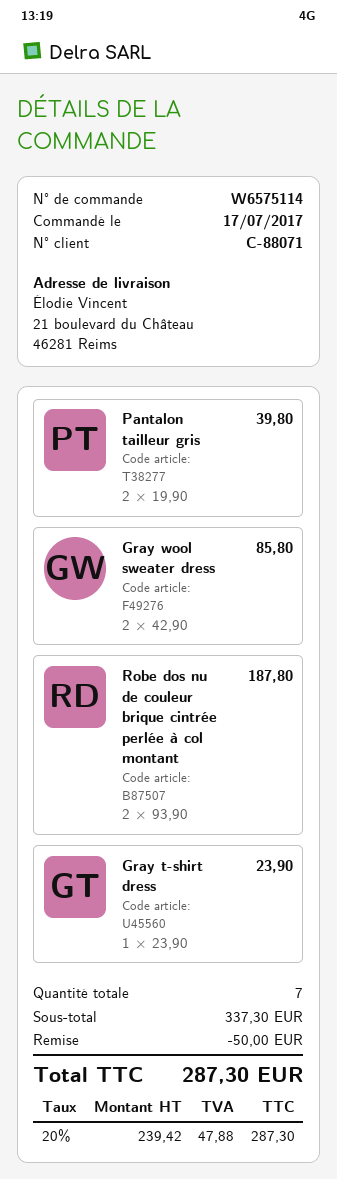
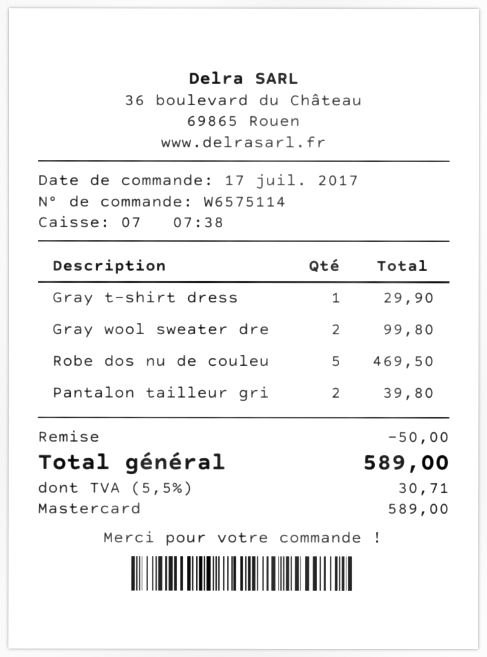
Gray wool sweater dress: 2 for 85.80 -> 2 for 99.80
Robe dos nu de couleur brique cintrée perlée à col montant: 2 for 187.80 -> 5 for 469.50
Gray t-shirt dress: 1 for 23.90 -> 1 for 29.90
tax: 20% = 47.88 -> 5.5% = 30.71
total: 287.30 -> 589.00

